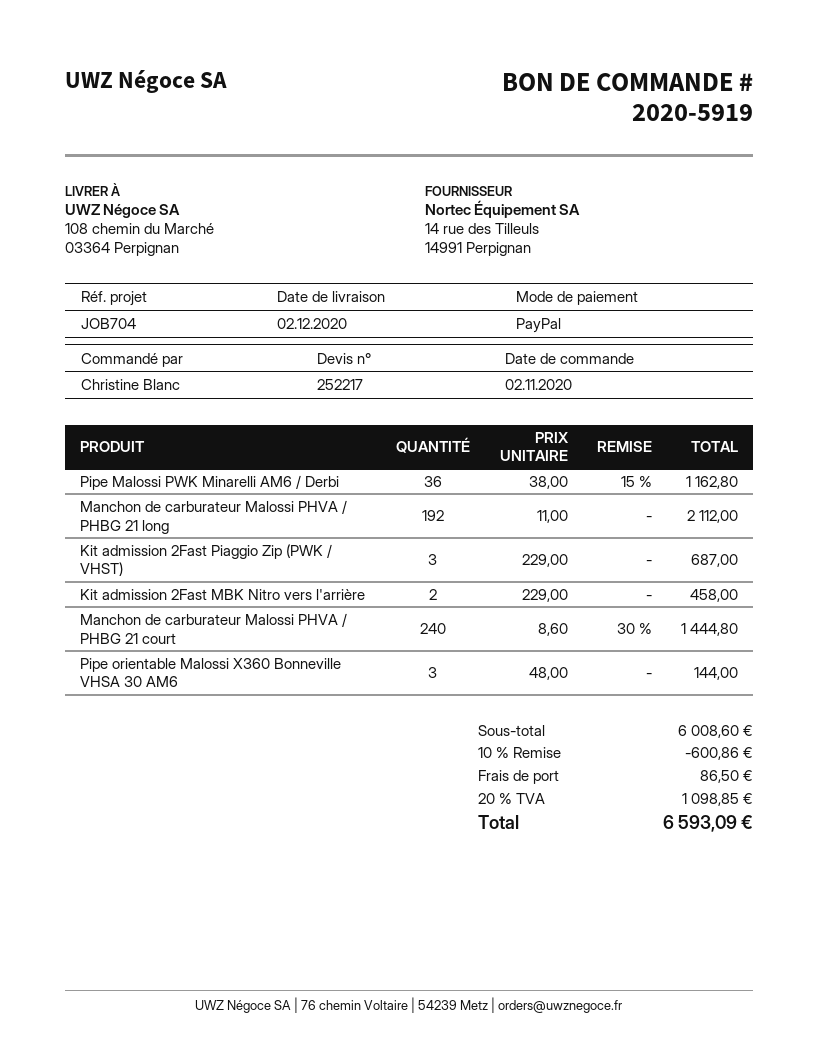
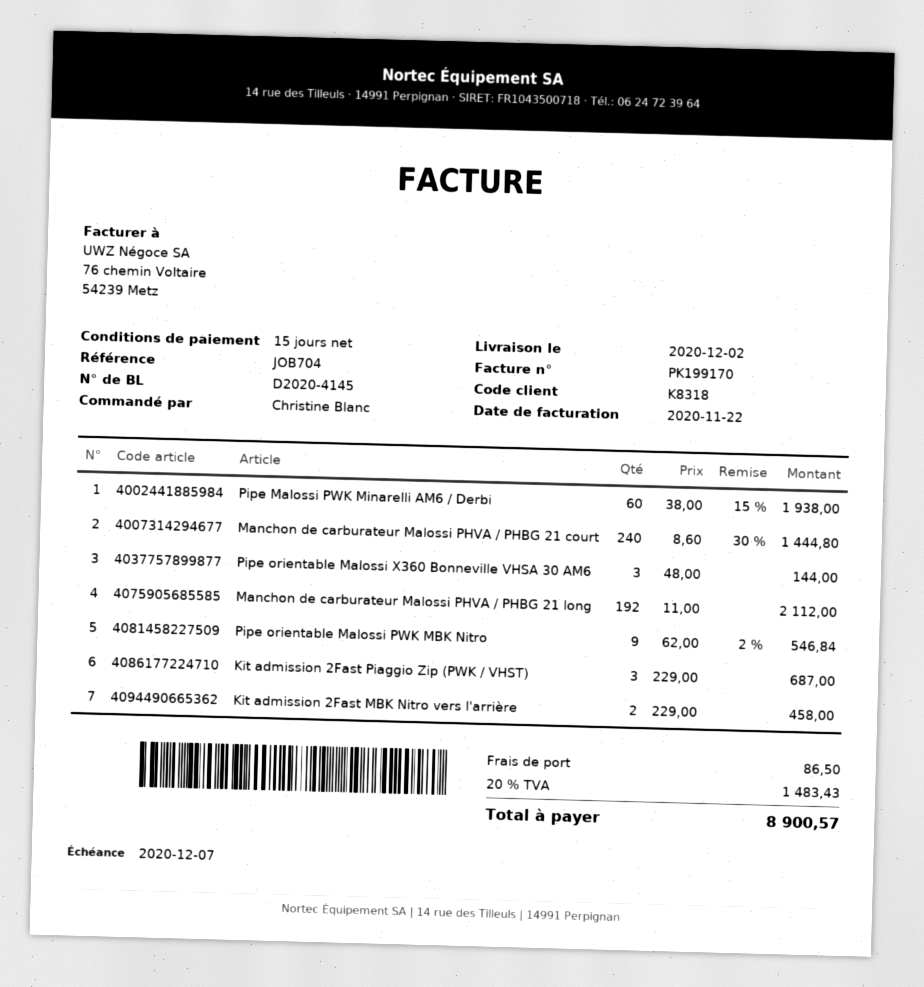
Pipe Malossi PWK Minarelli AM6 / Derbi: 36 x 38.00 - 15% = 1162.80 -> 60 x 38.00 - 15% = 1938.00
Pipe orientable Malossi PWK MBK Nitro: none -> 9 x 62.00 - 2% = 546.84
discount: 10% = 600.86 -> none
tax: 20% = 1098.85 -> 20% = 1483.43
total: 6593.09 -> 8900.57

